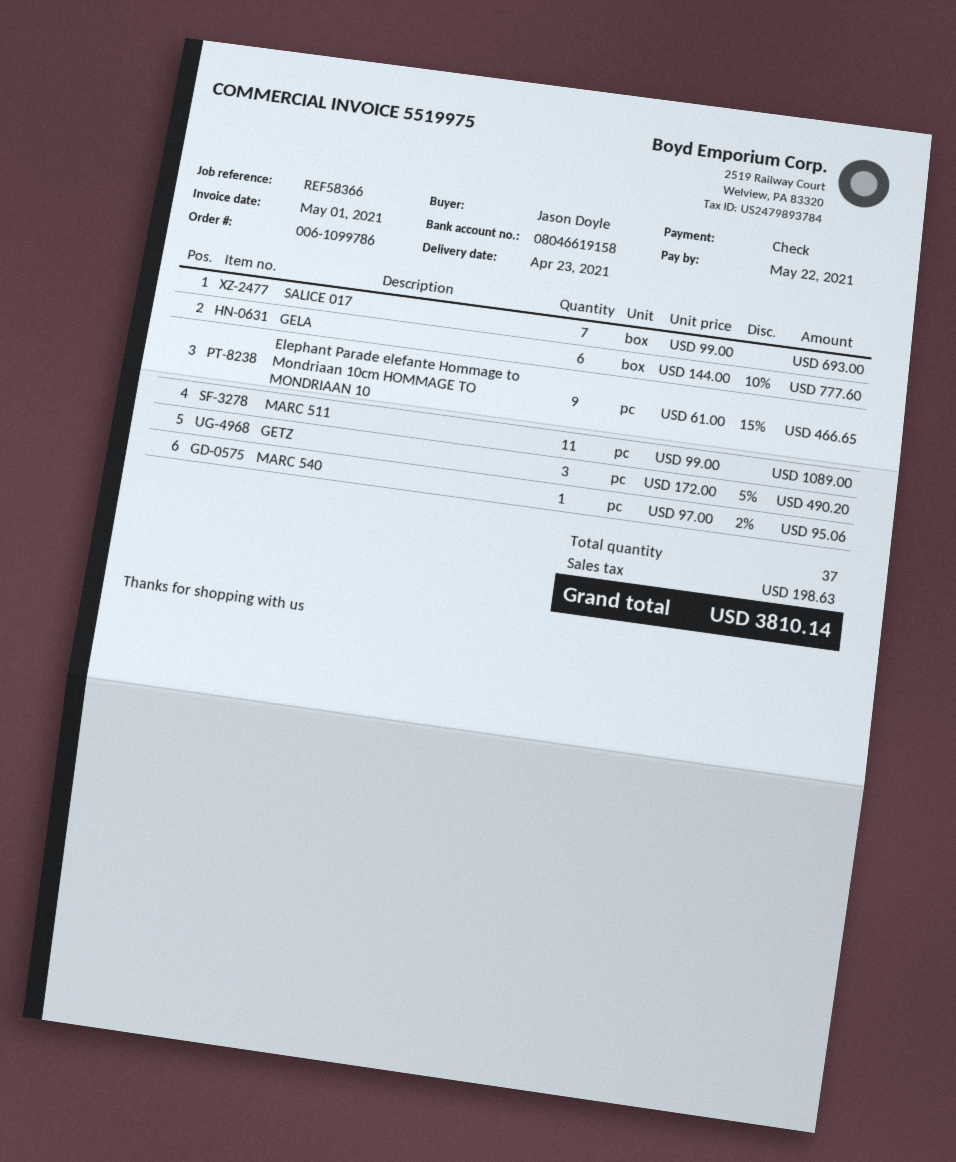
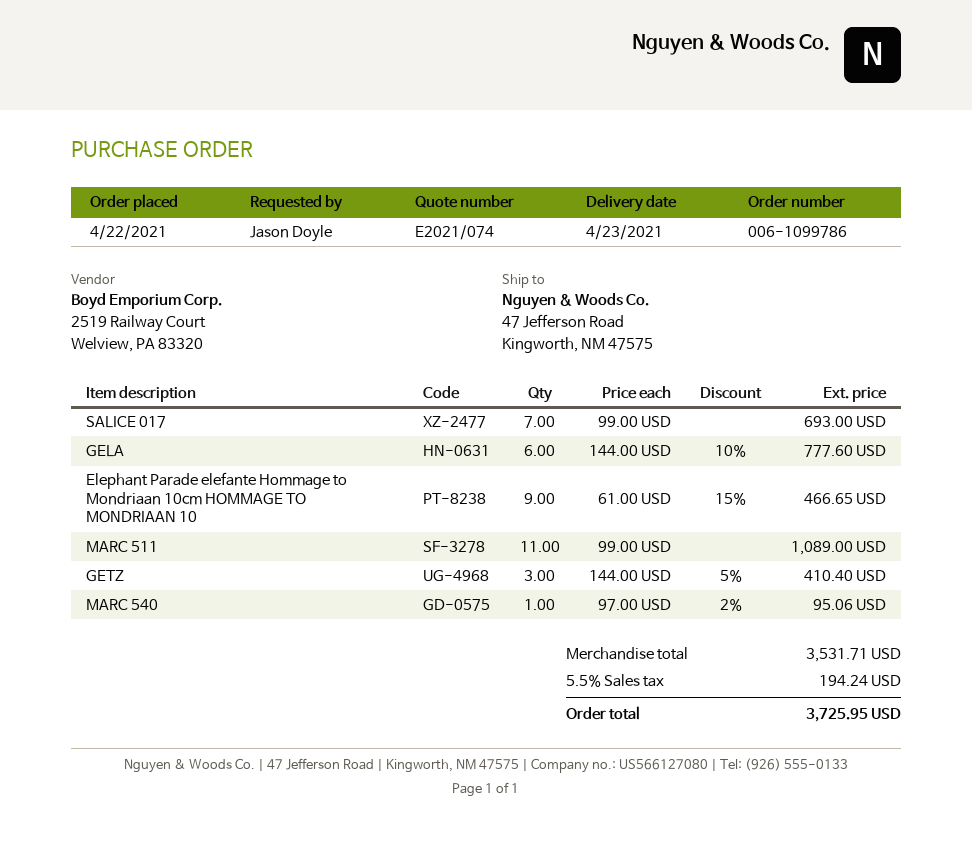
GETZ: 3 x 172.00 - 5% = 490.20 -> 3 x 144.00 - 5% = 410.40
tax: 198.63 -> 194.24
total: 3810.14 -> 3725.95

